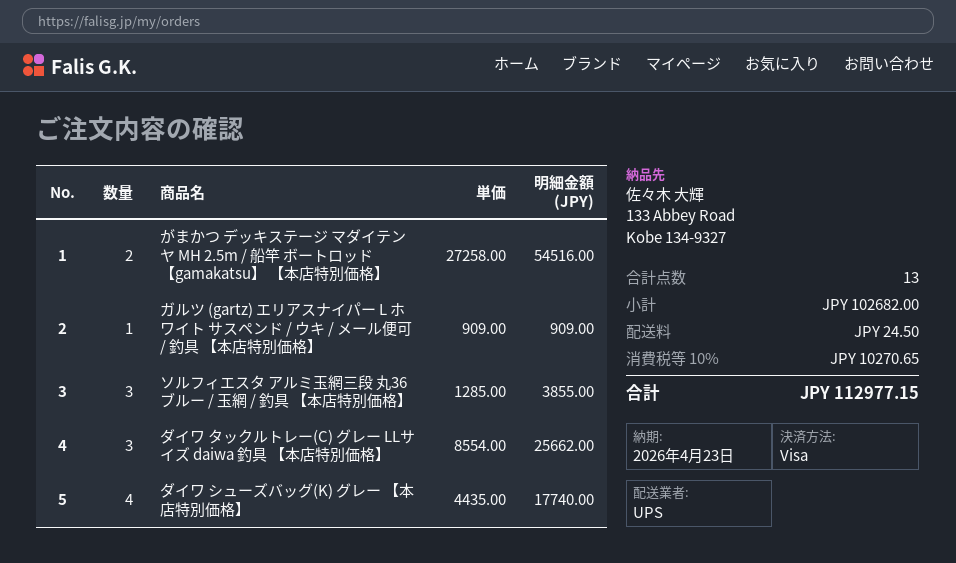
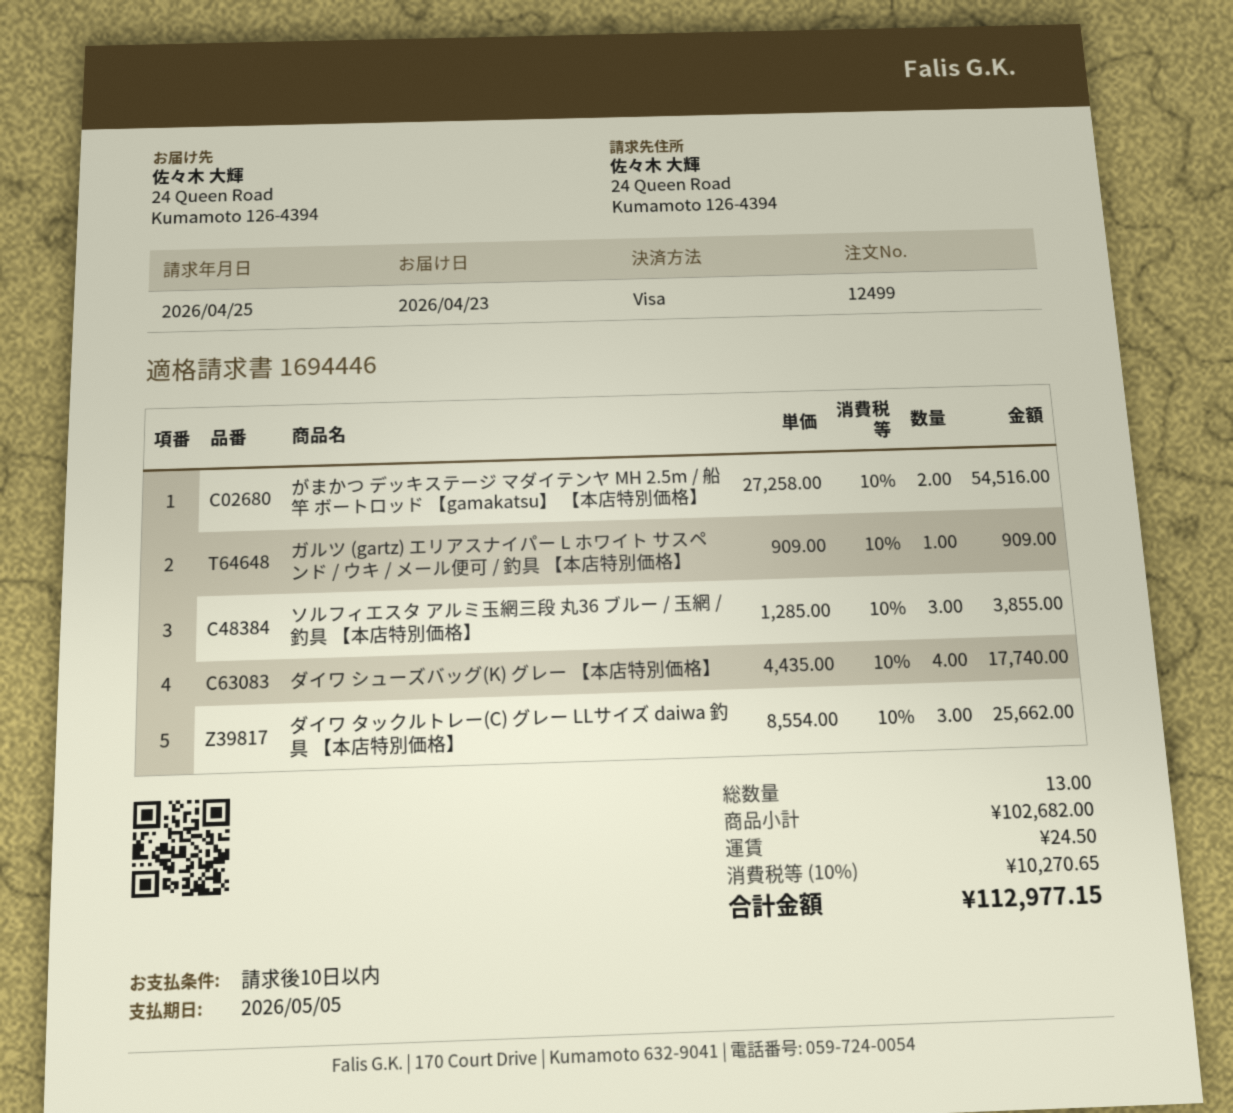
ship to: 133 Abbey Road, Kobe 134-9327 -> 24 Queen Road, Kumamoto 126-4394

